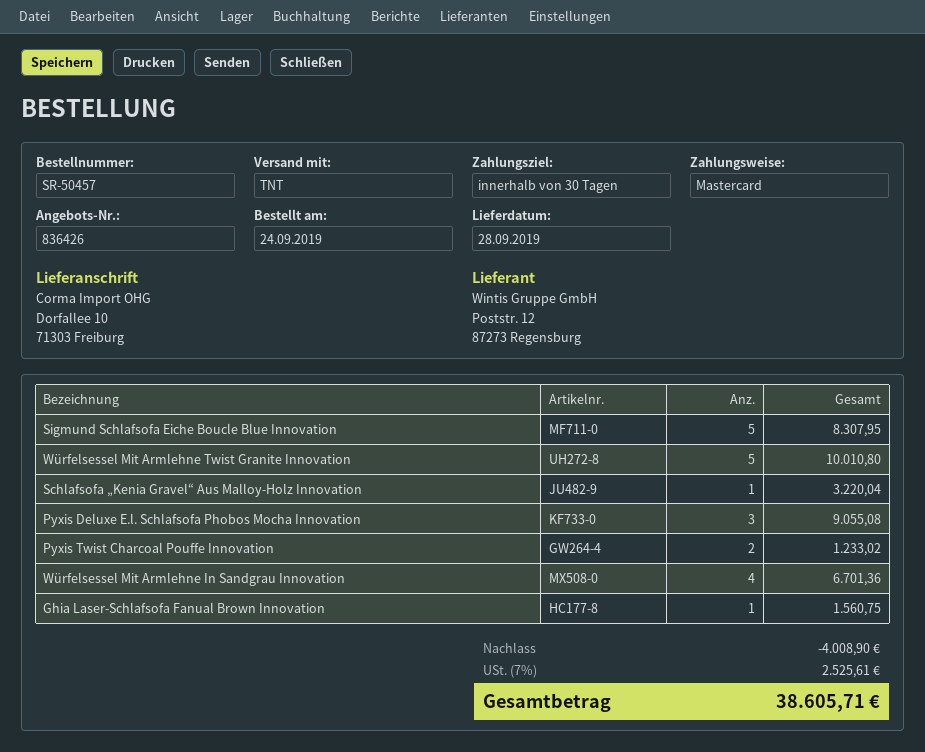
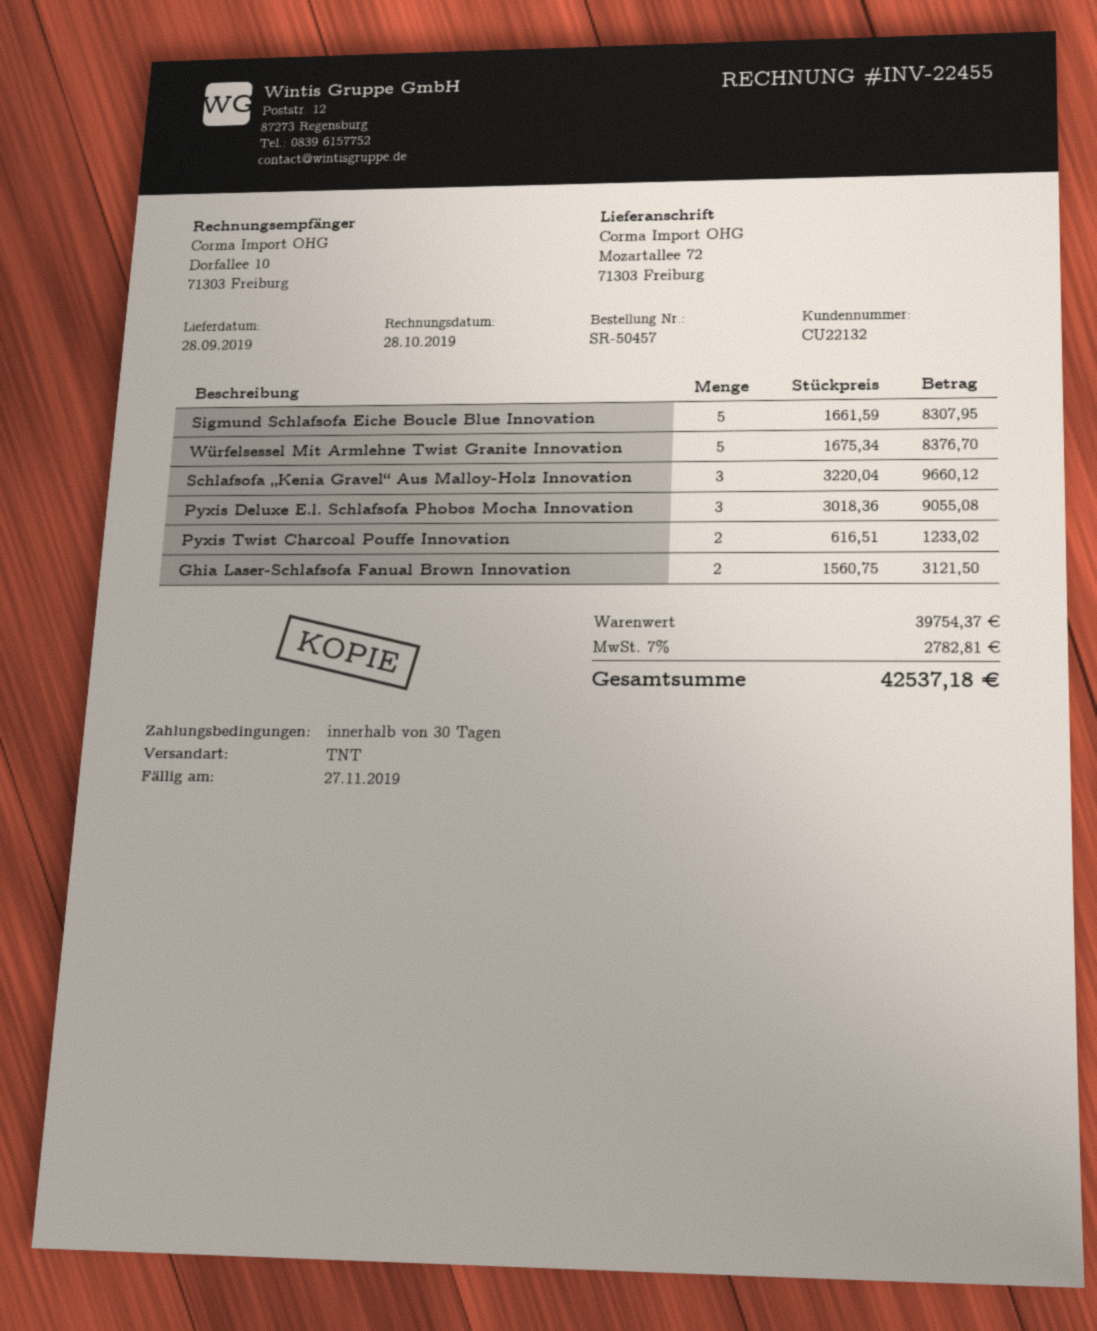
ship to: Dorfallee 10, 71303 Freiburg -> Mozartallee 72, 71303 Freiburg
Würfelsessel Mit Armlehne Twist Granite Innovation: 5 for 10010.80 -> 5 for 8376.70
Schlafsofa „Kenia Gravel“ Aus Malloy-Holz Innovation: 1 for 3220.04 -> 3 for 9660.12
Würfelsessel Mit Armlehne In Sandgrau Innovation: 4 for 6701.36 -> none
Ghia Laser-Schlafsofa Fanual Brown Innovation: 1 for 1560.75 -> 2 for 3121.50
discount: 4008.90 -> none
tax: 7% = 2525.61 -> 7% = 2782.81
total: 38605.71 -> 42537.18

